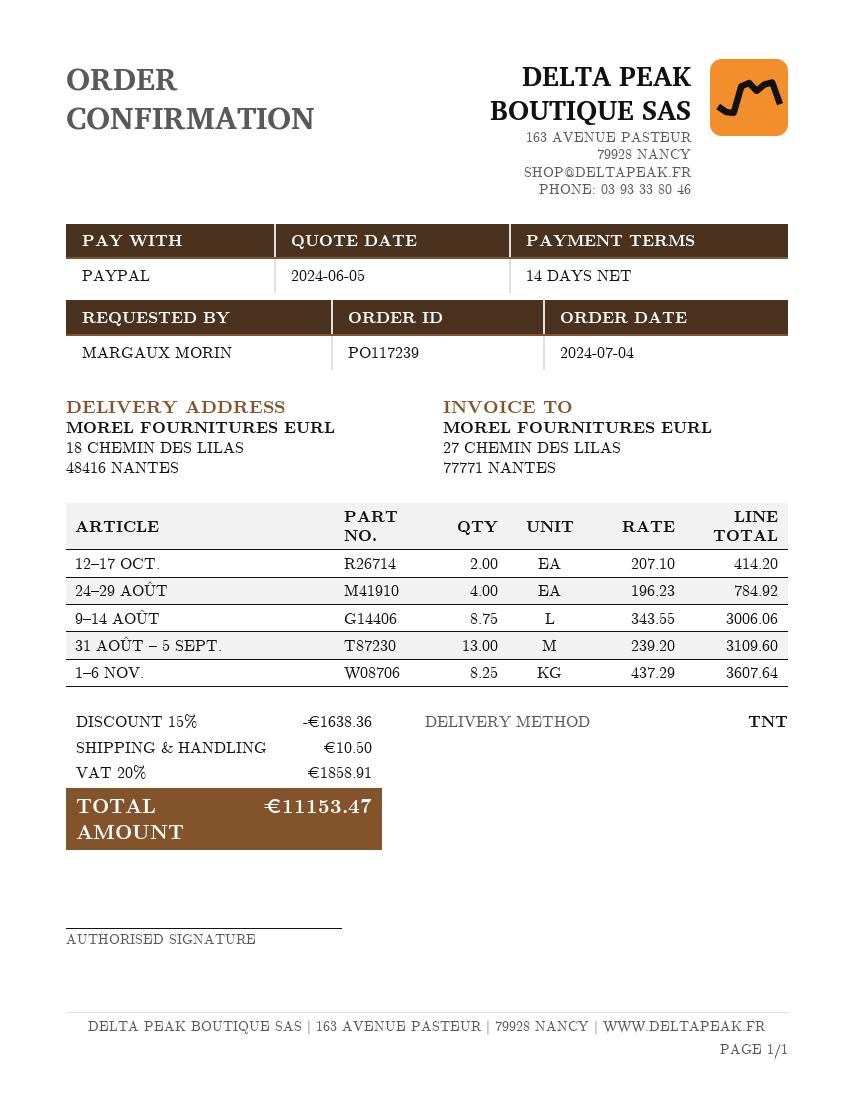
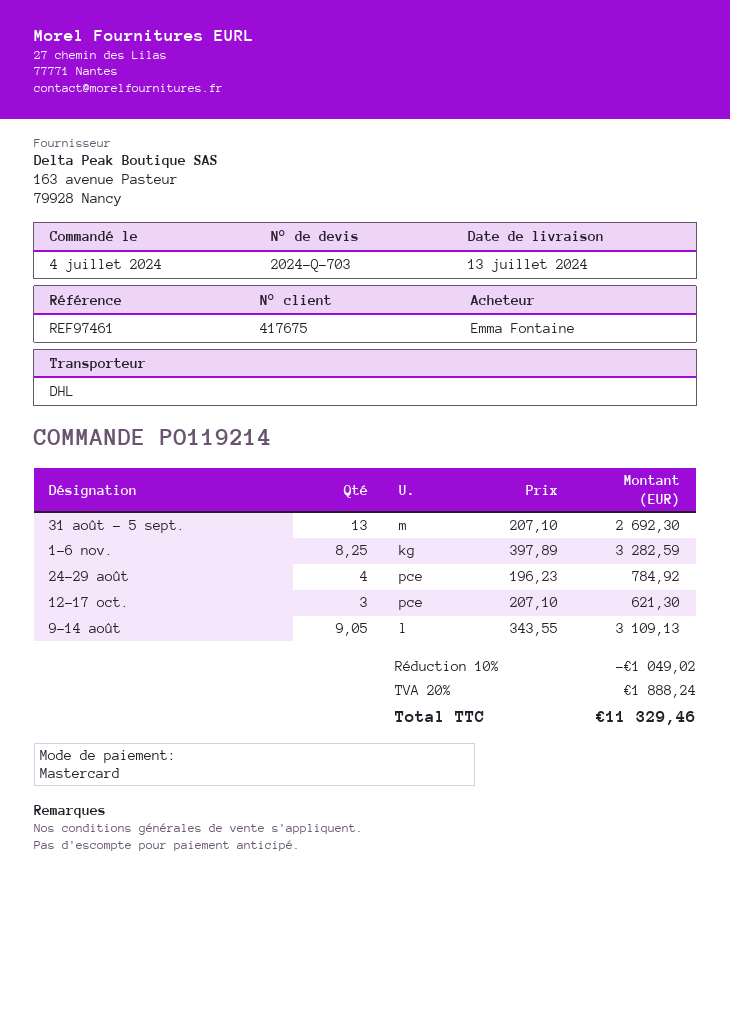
order number: PO117239 -> PO119214
ordered by: MARGAUX MORIN -> Emma Fontaine
payment method: PayPal -> Mastercard
shipping method: TNT -> DHL
12–17 OCT.: 2 x 207.10 = 414.20 -> 3 x 207.10 = 621.30
9–14 AOÛT: 8.75 x 343.55 = 3006.06 -> 9.05 x 343.55 = 3109.13
31 AOÛT – 5 SEPT.: 13 x 239.20 = 3109.60 -> 13 x 207.10 = 2692.30
1–6 NOV.: 8.25 x 437.29 = 3607.64 -> 8.25 x 397.89 = 3282.59
discount: 15% = 1638.36 -> 10% = 1049.02
shipping: 10.50 -> none
tax: 20% = 1858.91 -> 20% = 1888.24
total: 11153.47 -> 11329.46

